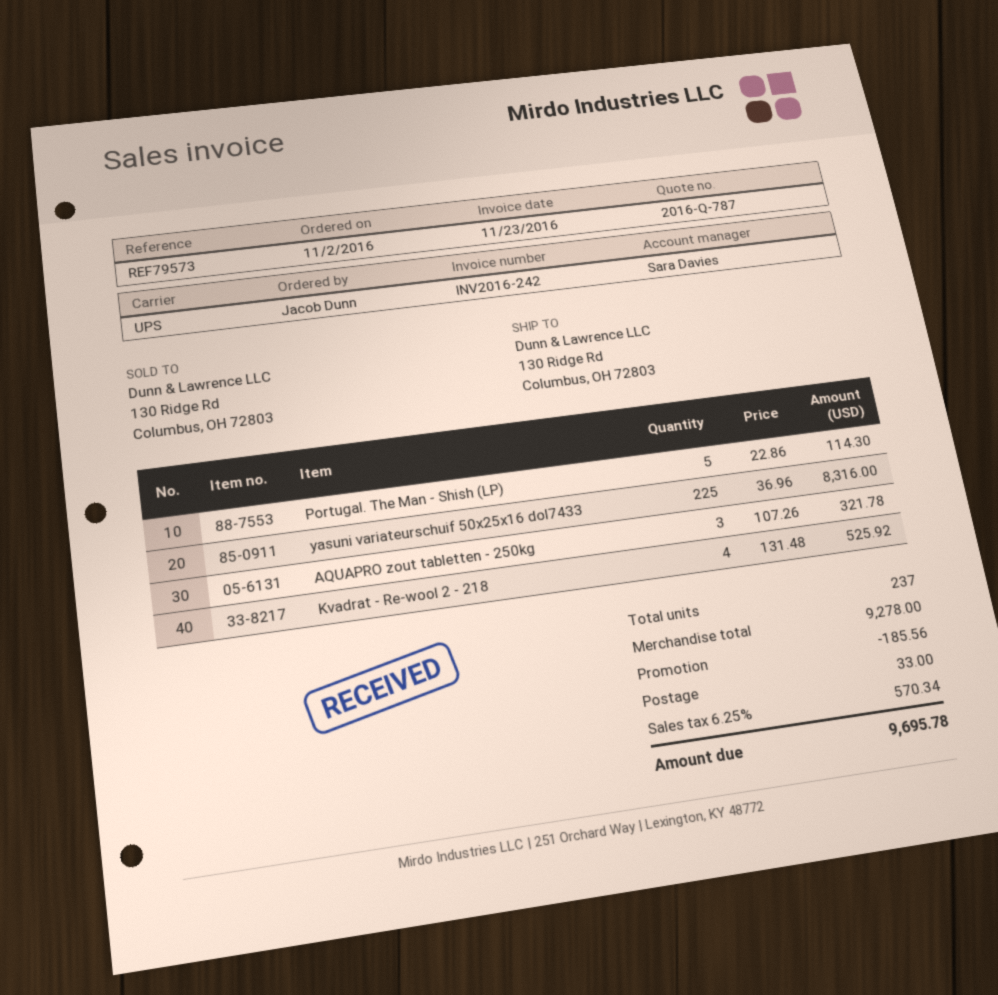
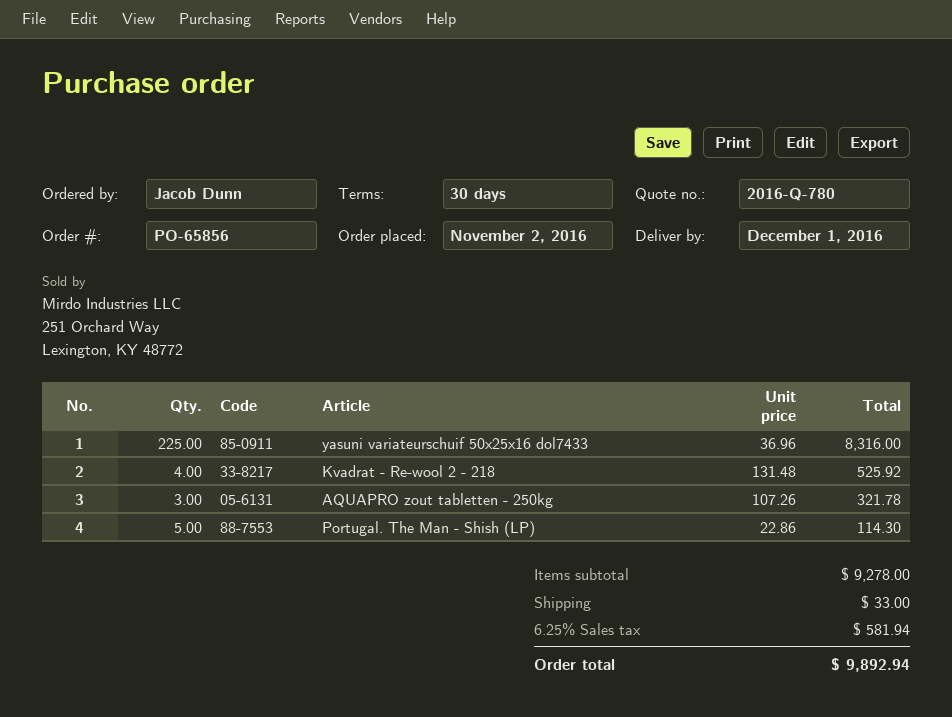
quote number: 2016-Q-787 -> 2016-Q-780
discount: 185.56 -> none
tax: 6.25% = 570.34 -> 6.25% = 581.94
total: 9695.78 -> 9892.94

